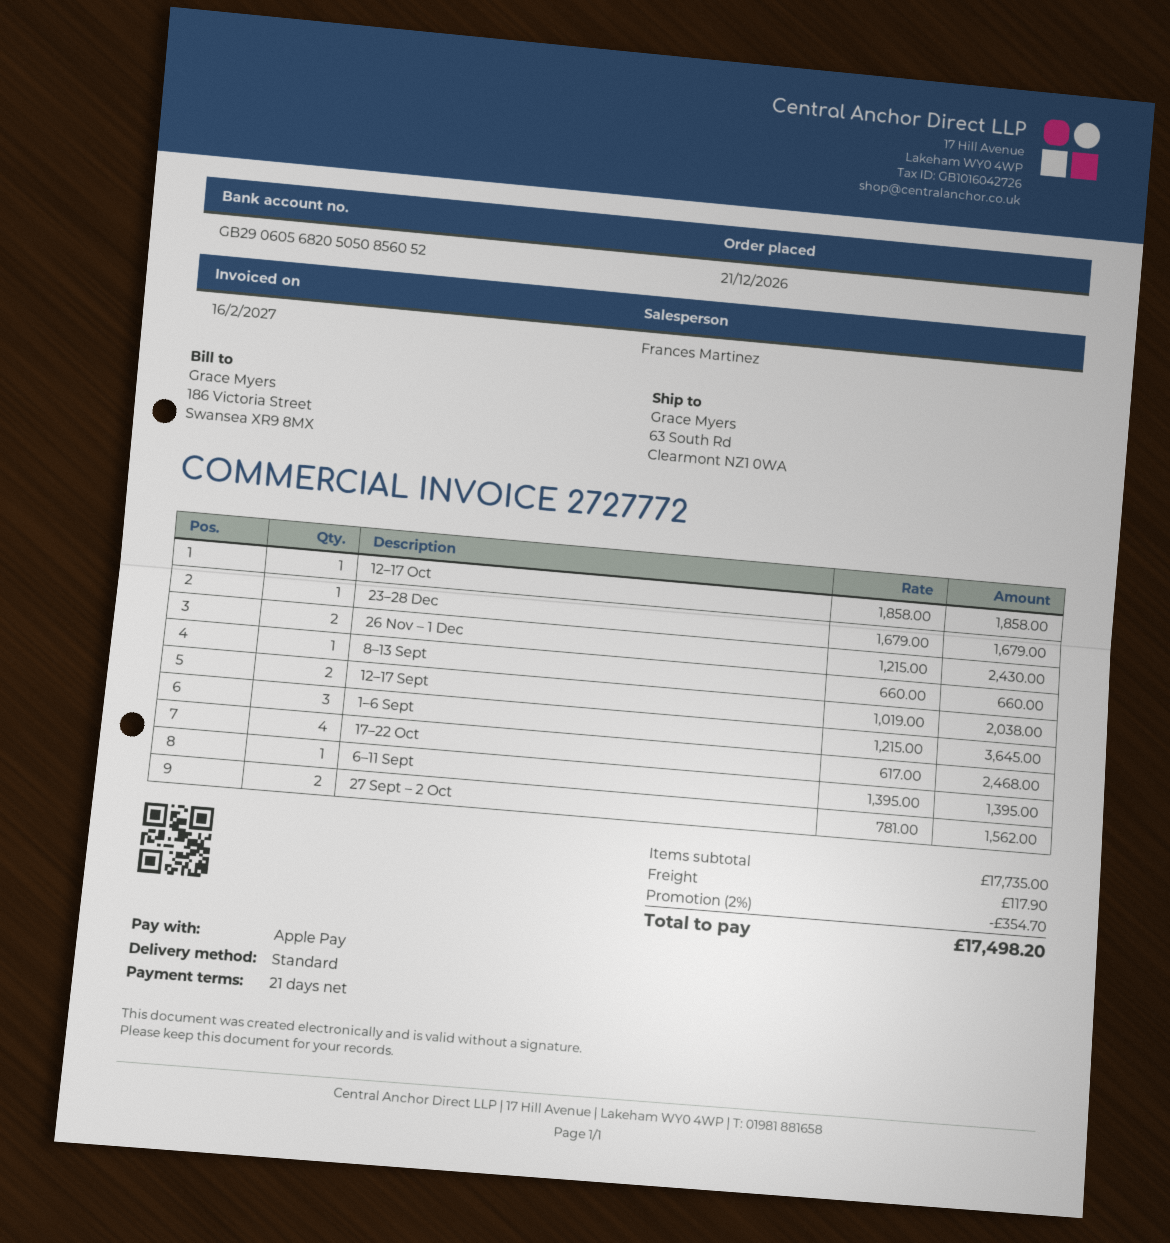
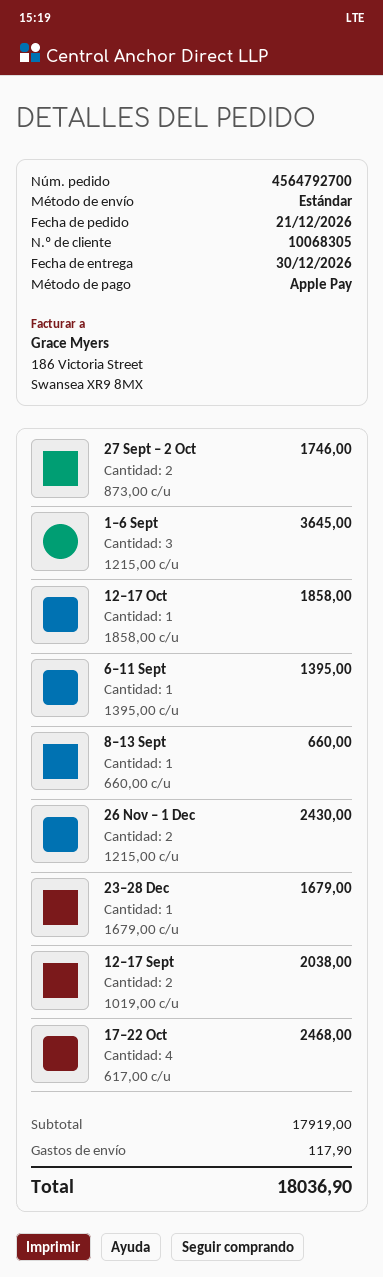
27 Sept – 2 Oct: 2 x 781.00 = 1562.00 -> 2 x 873.00 = 1746.00
subtotal: 17735.00 -> 17919.00
discount: 2% = 354.70 -> none
total: 17498.20 -> 18036.90

